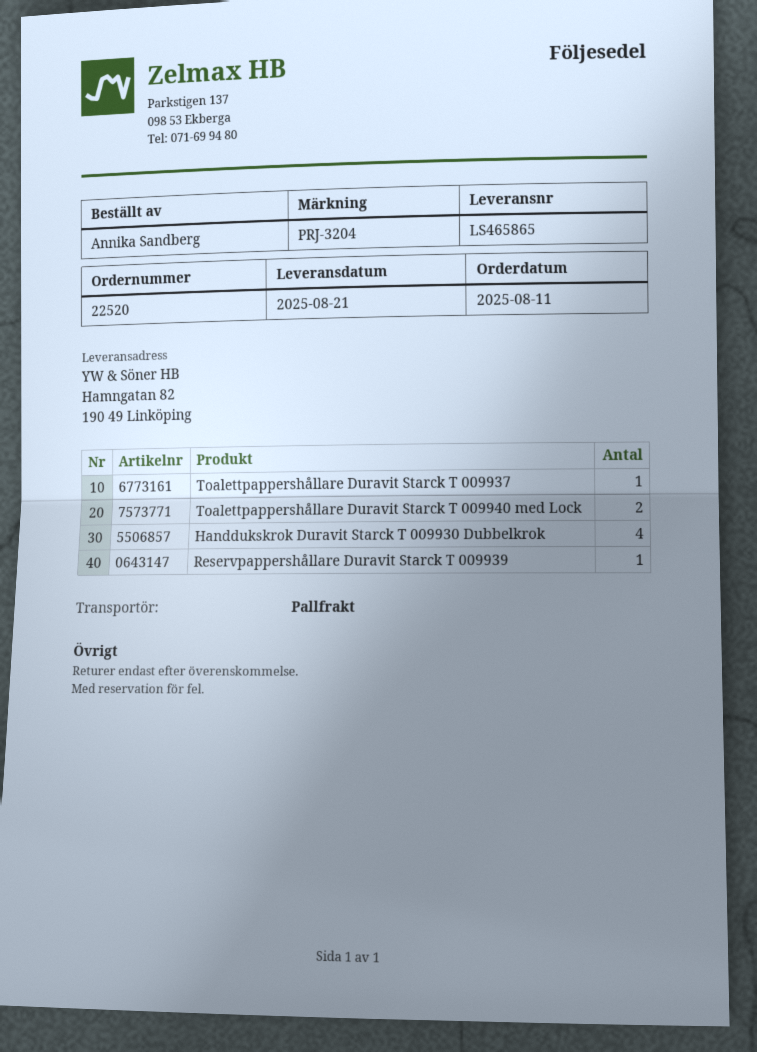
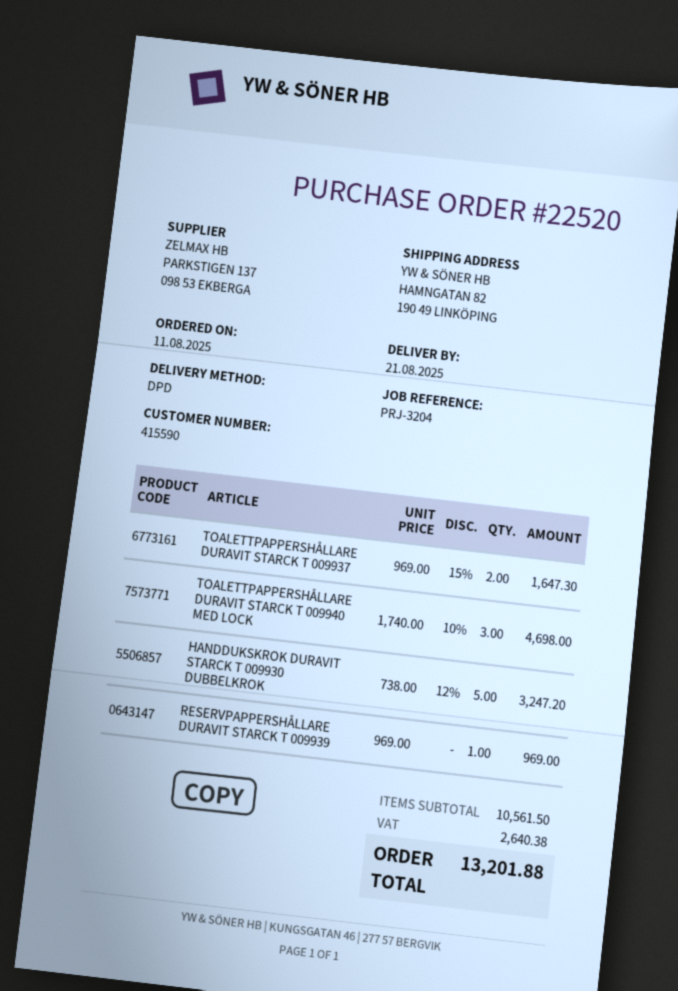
shipping method: pallet freight -> DPD
Toalettpappershållare Duravit Starck T 009937: 1 -> 2
Toalettpappershållare Duravit Starck T 009940 med Lock: 2 -> 3
Handdukskrok Duravit Starck T 009930 Dubbelkrok: 4 -> 5

